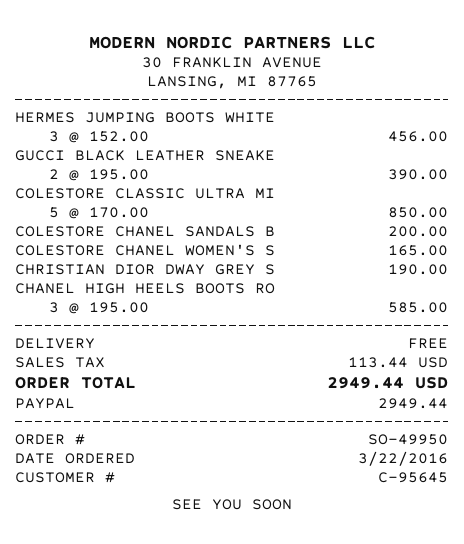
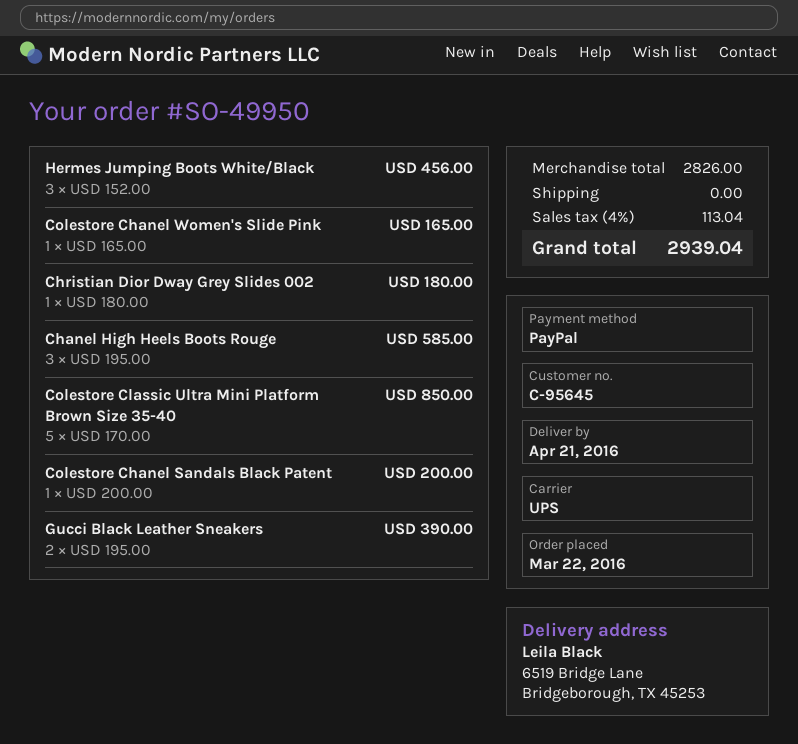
CHRISTIAN DIOR DWAY GREY S: 1 x 190.00 = 190.00 -> 1 x 180.00 = 180.00
tax: 113.44 -> 113.04
total: 2949.44 -> 2939.04

